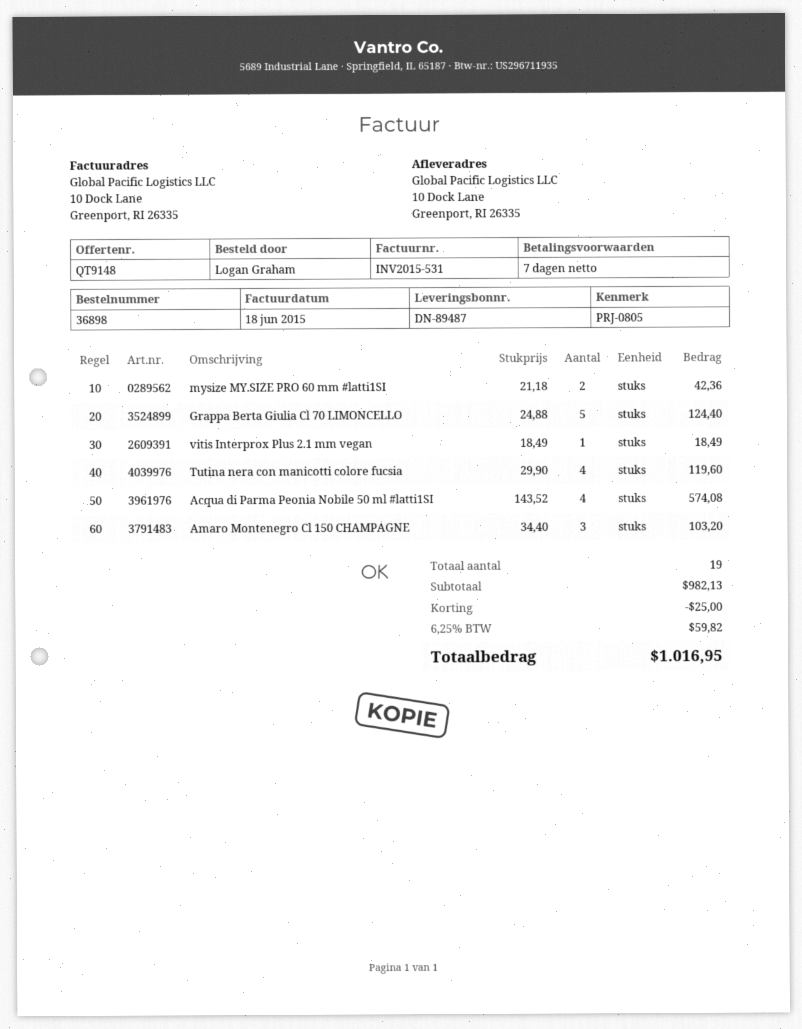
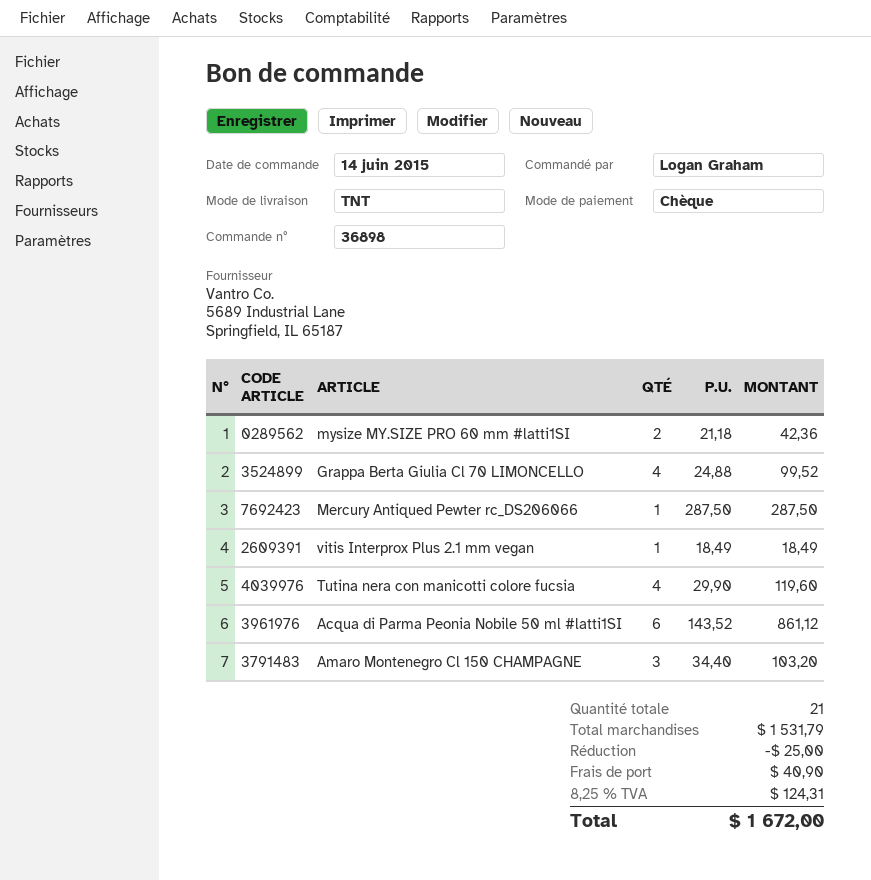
Grappa Berta Giulia Cl 70 LIMONCELLO: 5 x 24.88 = 124.40 -> 4 x 24.88 = 99.52
Acqua di Parma Peonia Nobile 50 ml #latti1SI: 4 x 143.52 = 574.08 -> 6 x 143.52 = 861.12
Mercury Antiqued Pewter rc_DS206066: none -> 1 x 287.50 = 287.50
total quantity: 19 -> 21
subtotal: 982.13 -> 1531.79
shipping: none -> 40.90
tax: 6.25% = 59.82 -> 8.25% = 124.31
total: 1016.95 -> 1672.00

